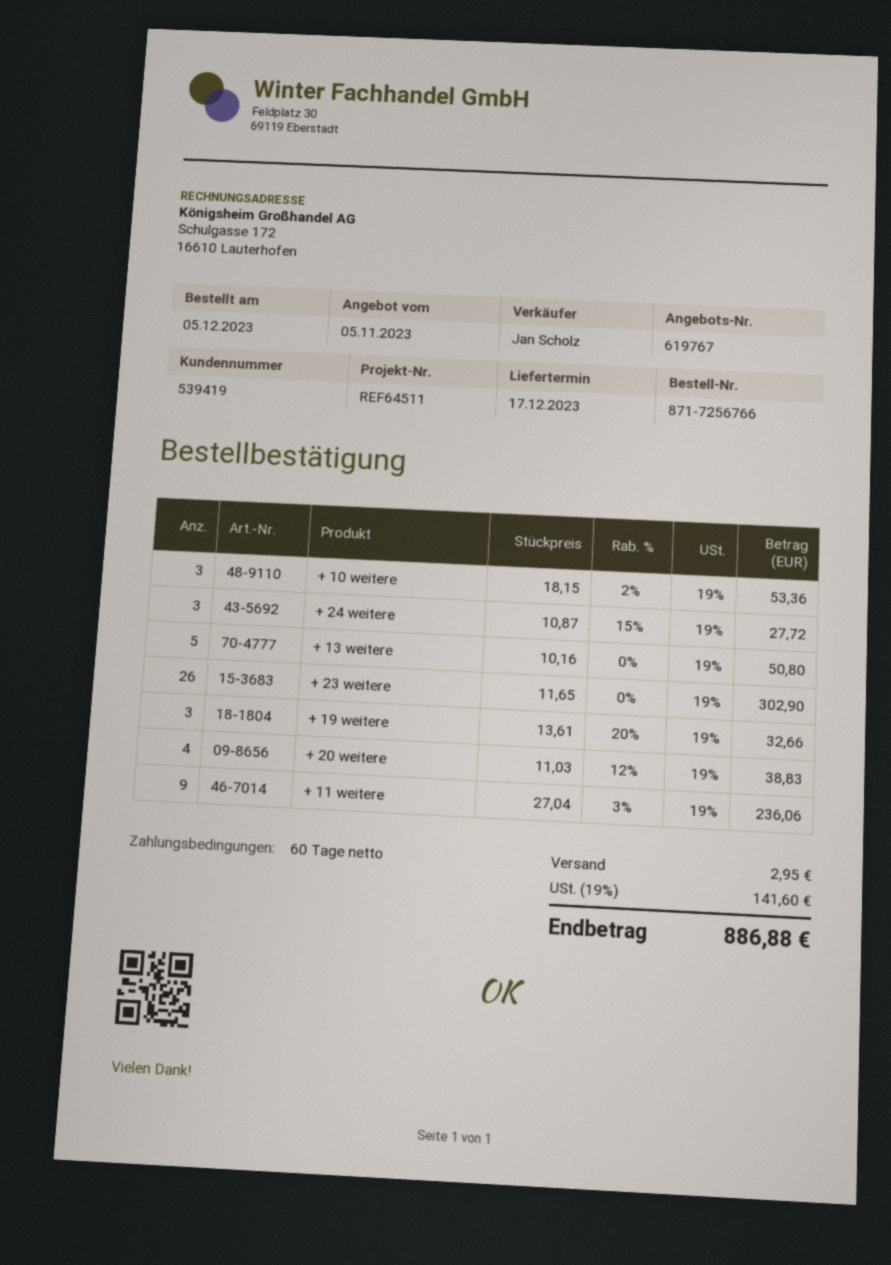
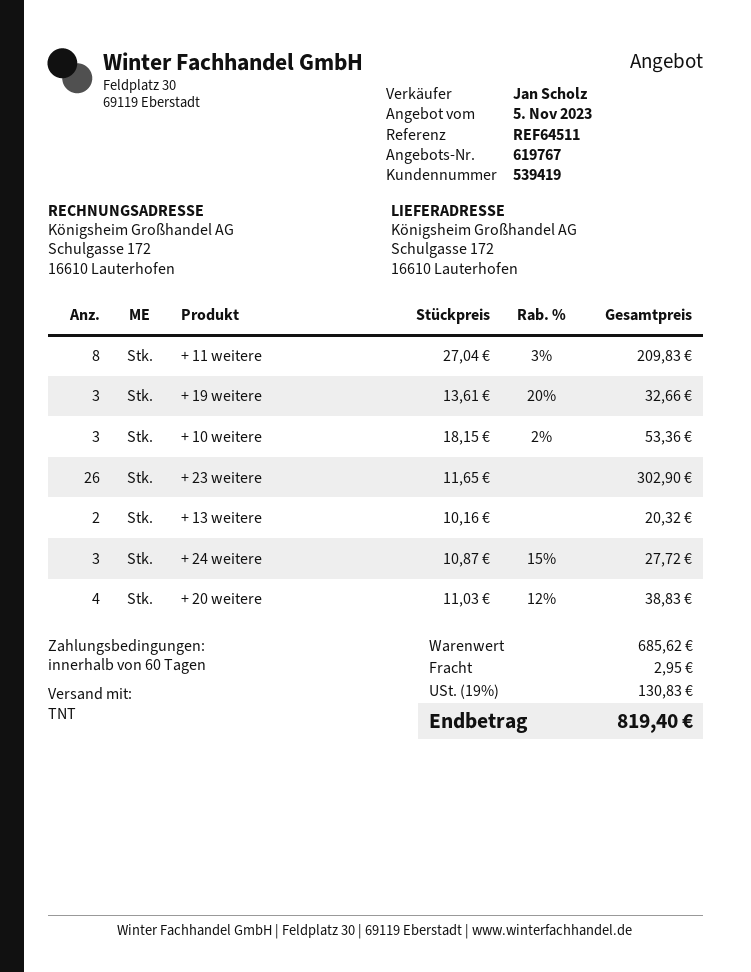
+ 13 weitere: 5 x 10.16 = 50.80 -> 2 x 10.16 = 20.32
+ 11 weitere: 9 x 27.04 - 3% = 236.06 -> 8 x 27.04 - 3% = 209.83
tax: 19% = 141.60 -> 19% = 130.83
total: 886.88 -> 819.40

